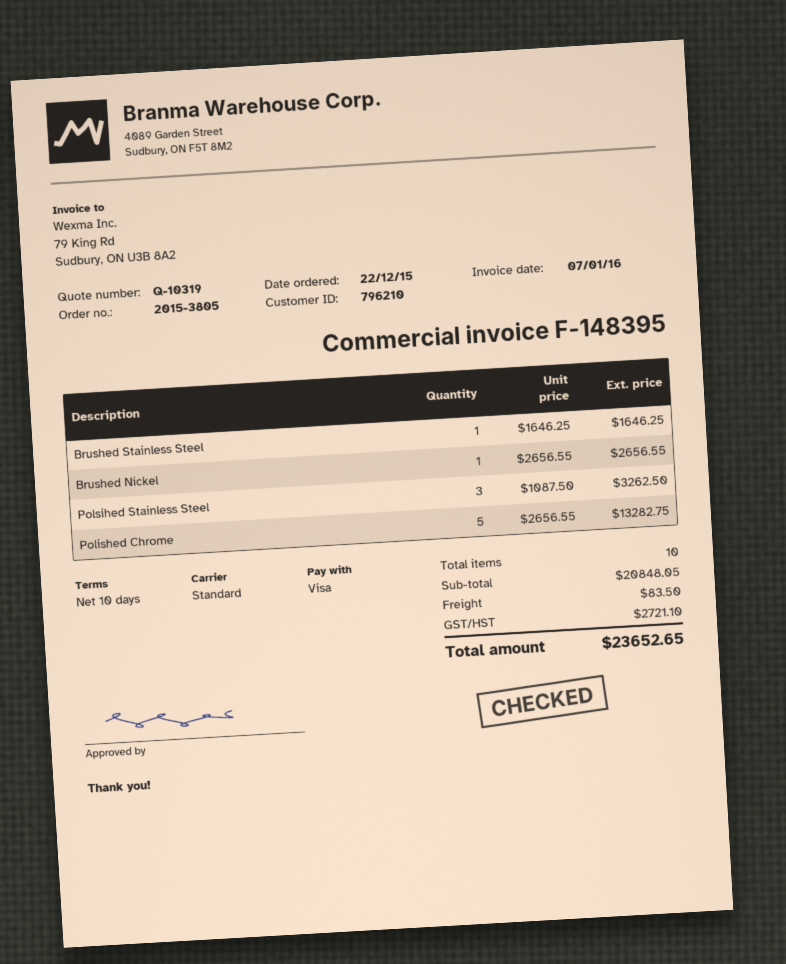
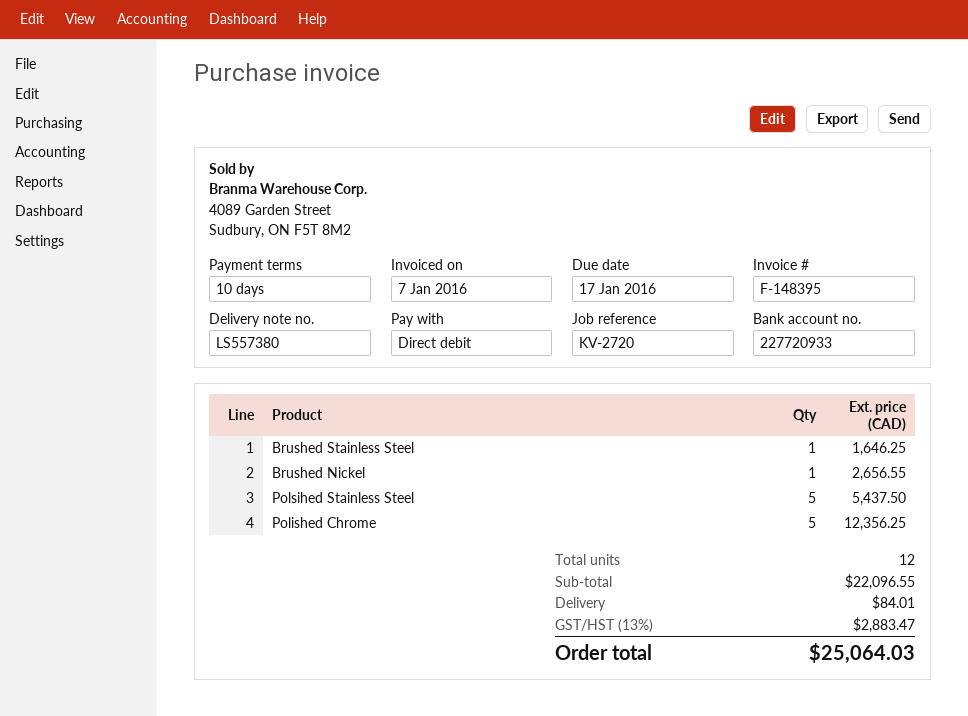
payment method: Visa -> direct debit
Polsihed Stainless Steel: 3 for 3262.50 -> 5 for 5437.50
Polished Chrome: 5 for 13282.75 -> 5 for 12356.25
total quantity: 10 -> 12
subtotal: 20848.05 -> 22096.55
shipping: 83.50 -> 84.01
tax: 2721.10 -> 2883.47
total: 23652.65 -> 25064.03

